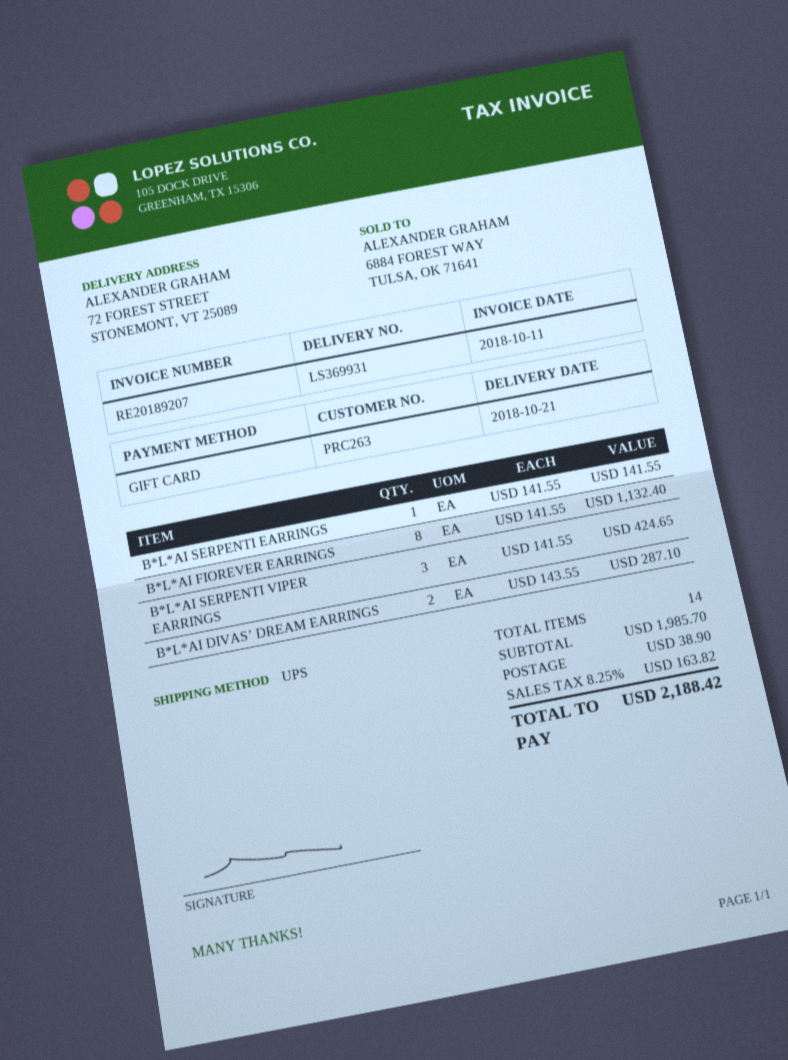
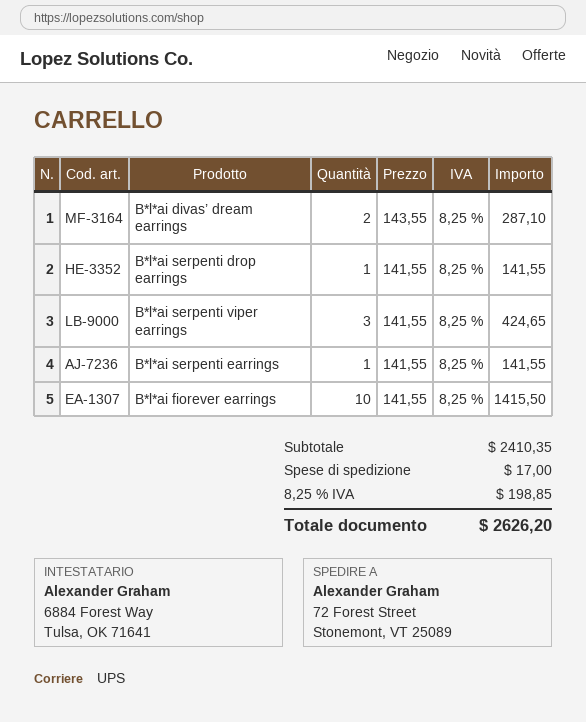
B*L*AI FIOREVER EARRINGS: 8 x 141.55 = 1132.40 -> 10 x 141.55 = 1415.50
B*l*ai serpenti drop earrings: none -> 1 x 141.55 = 141.55
subtotal: 1985.70 -> 2410.35
shipping: 38.90 -> 17.00
tax: 8.25% = 163.82 -> 8.25% = 198.85
total: 2188.42 -> 2626.20

